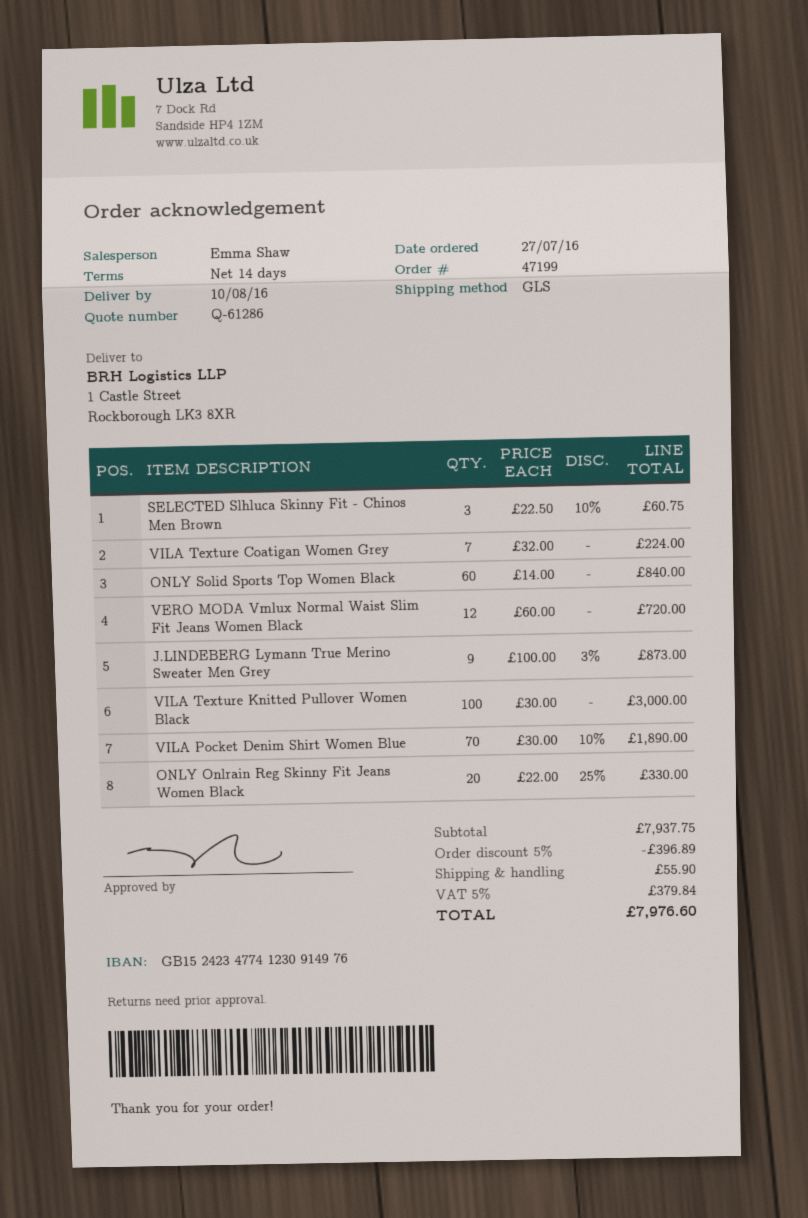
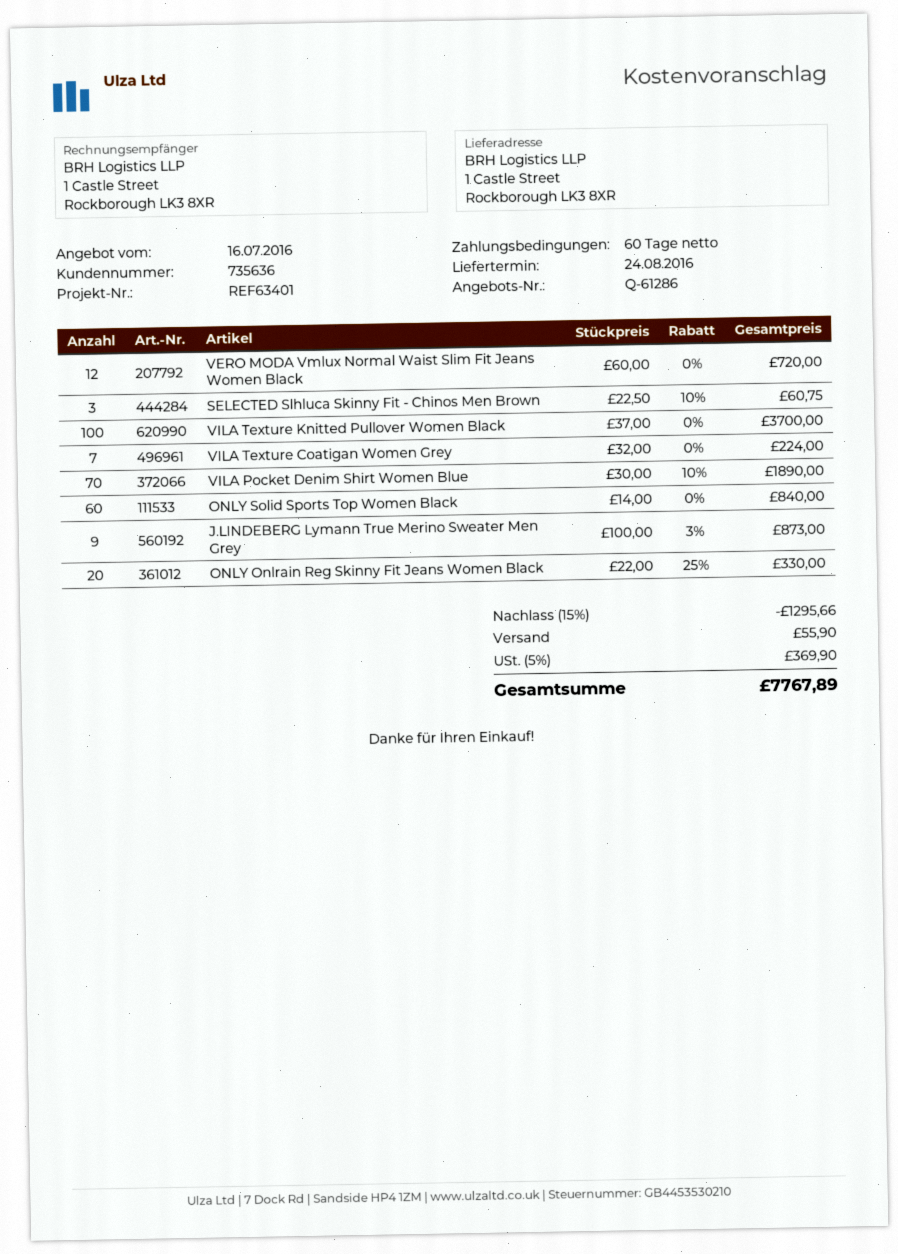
delivery date: 2016-08-10 -> 2016-08-24
payment terms: 14 days -> 60 days
VILA Texture Knitted Pullover Women Black: 100 x 30.00 = 3000.00 -> 100 x 37.00 = 3700.00
discount: 5% = 396.89 -> 15% = 1295.66
tax: 5% = 379.84 -> 5% = 369.90
total: 7976.60 -> 7767.89

